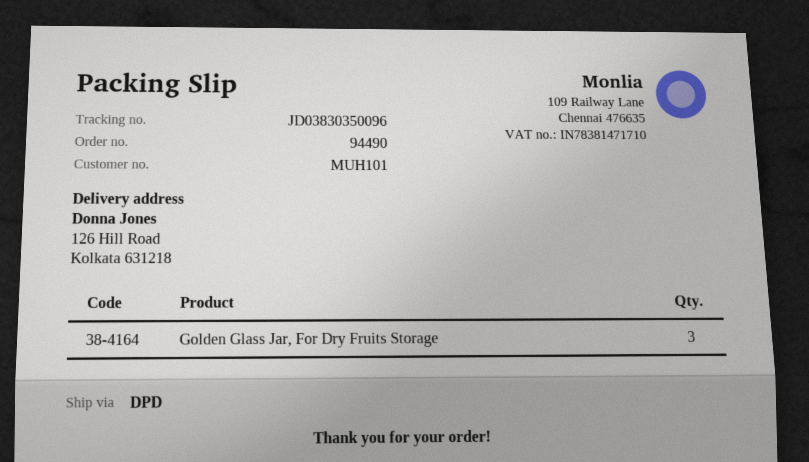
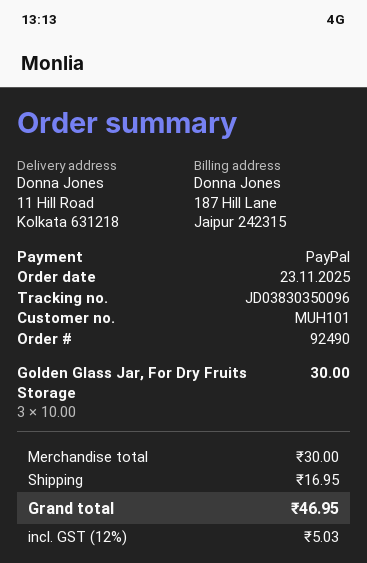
order number: 94490 -> 92490
ship to: 126 Hill Road, Kolkata 631218 -> 11 Hill Road, Kolkata 631218

